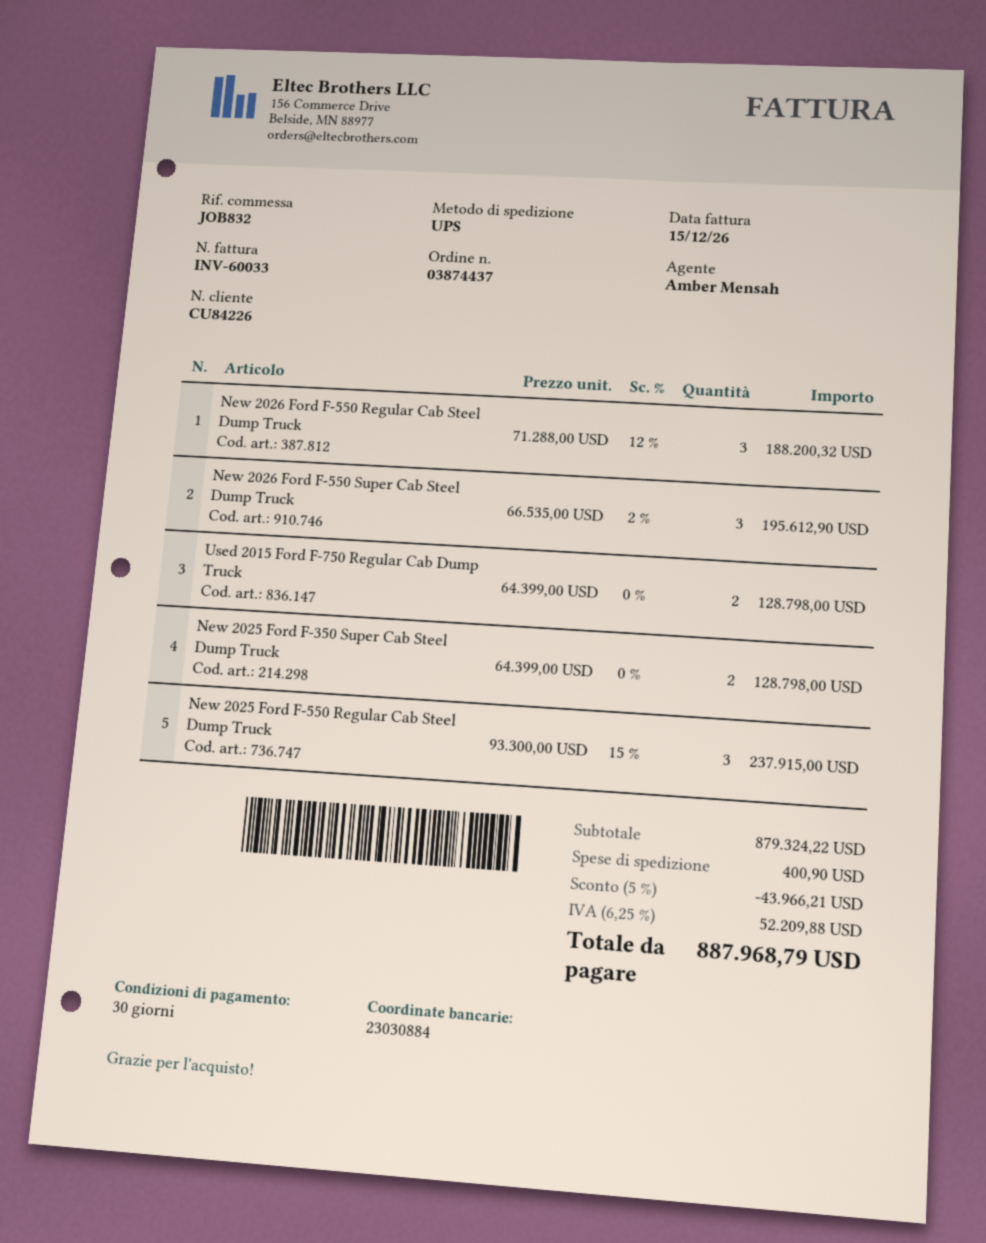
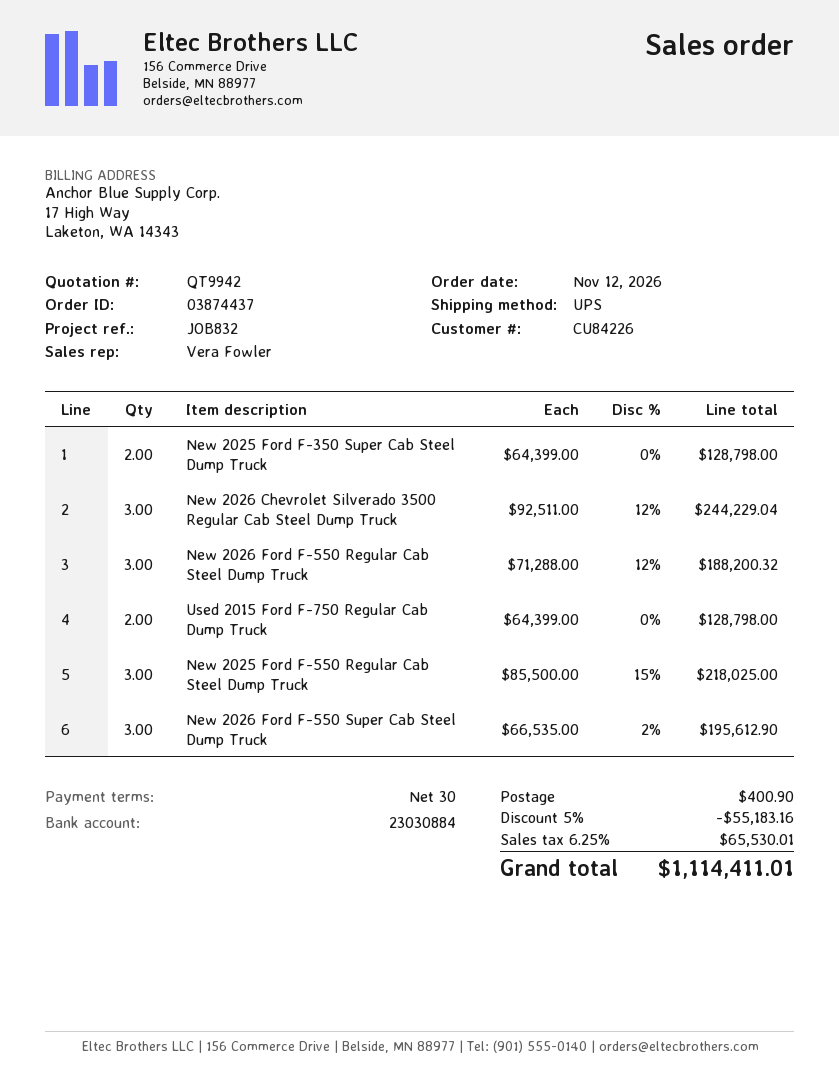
sales rep: Amber Mensah -> Vera Fowler
New 2025 Ford F-550 Regular Cab Steel Dump Truck: 3 x 93300.00 - 15% = 237915.00 -> 3 x 85500.00 - 15% = 218025.00
New 2026 Chevrolet Silverado 3500 Regular Cab Steel Dump Truck: none -> 3 x 92511.00 - 12% = 244229.04
discount: 5% = 43966.21 -> 5% = 55183.16
tax: 6.25% = 52209.88 -> 6.25% = 65530.01
total: 887968.79 -> 1114411.01

